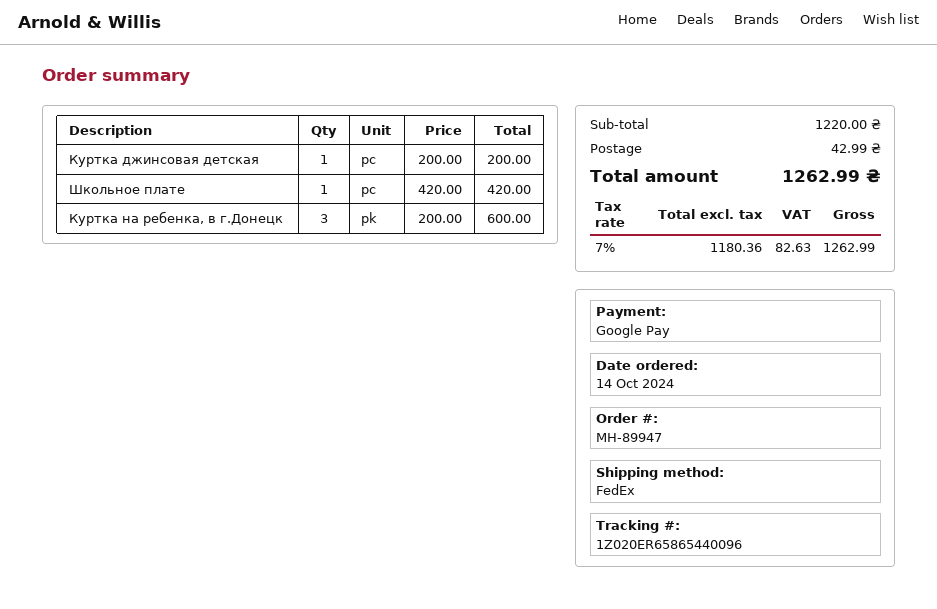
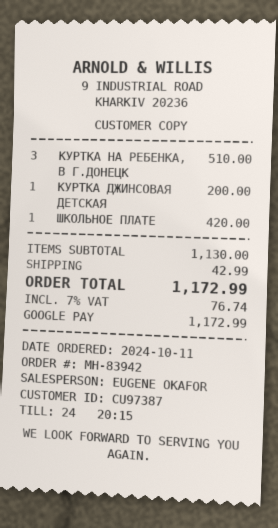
order number: MH-89947 -> MH-83942
order date: 2024-10-14 -> 2024-10-11
Куртка на ребенка, в г.Донецк: 3 for 600.00 -> 3 for 510.00
subtotal: 1220.00 -> 1130.00
tax: 7% = 82.63 -> 7% = 76.74
total: 1262.99 -> 1172.99

